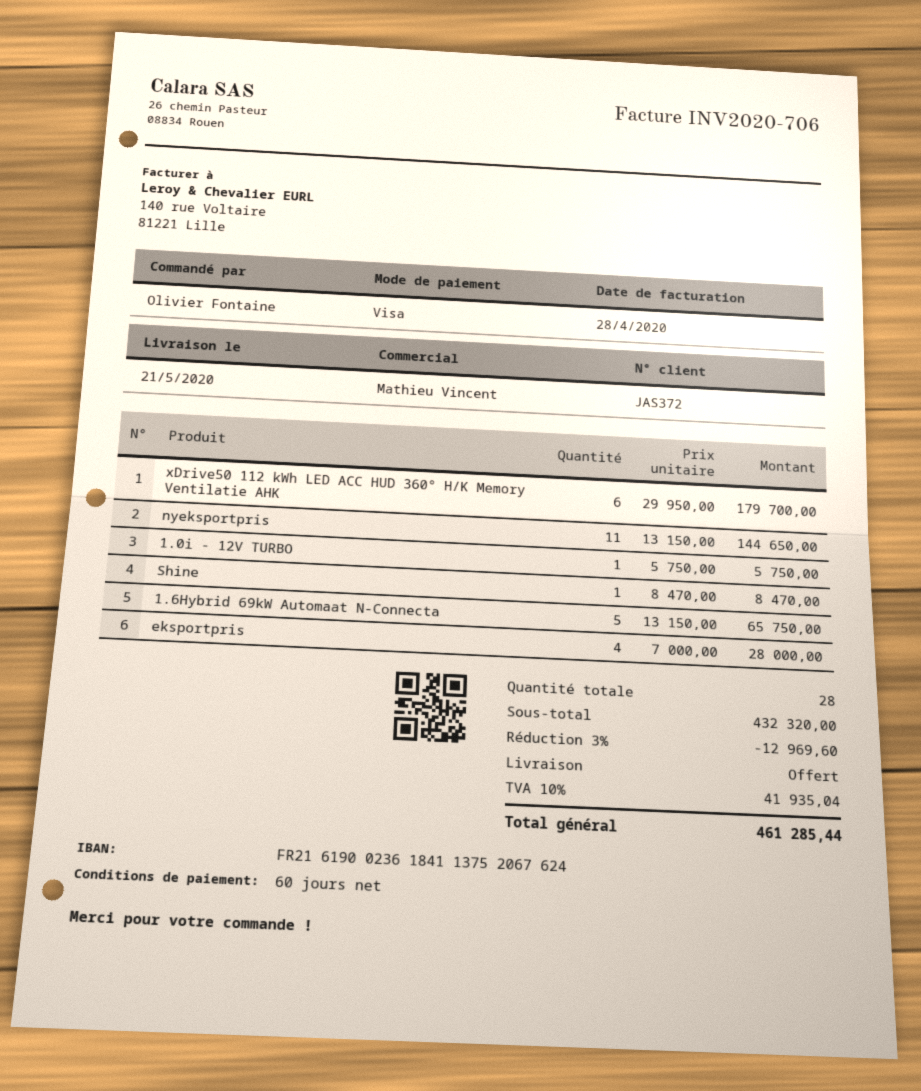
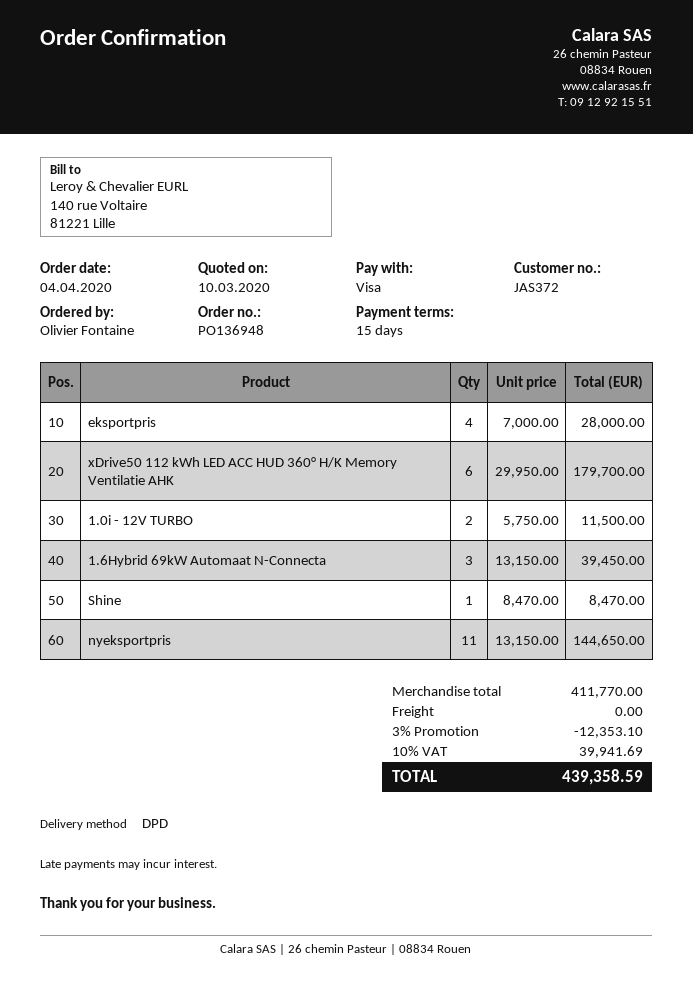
payment terms: 60 days -> 15 days
1.0i - 12V TURBO: 1 x 5750.00 = 5750.00 -> 2 x 5750.00 = 11500.00
1.6Hybrid 69kW Automaat N-Connecta: 5 x 13150.00 = 65750.00 -> 3 x 13150.00 = 39450.00
subtotal: 432320.00 -> 411770.00
discount: 3% = 12969.60 -> 3% = 12353.10
tax: 10% = 41935.04 -> 10% = 39941.69
total: 461285.44 -> 439358.59

